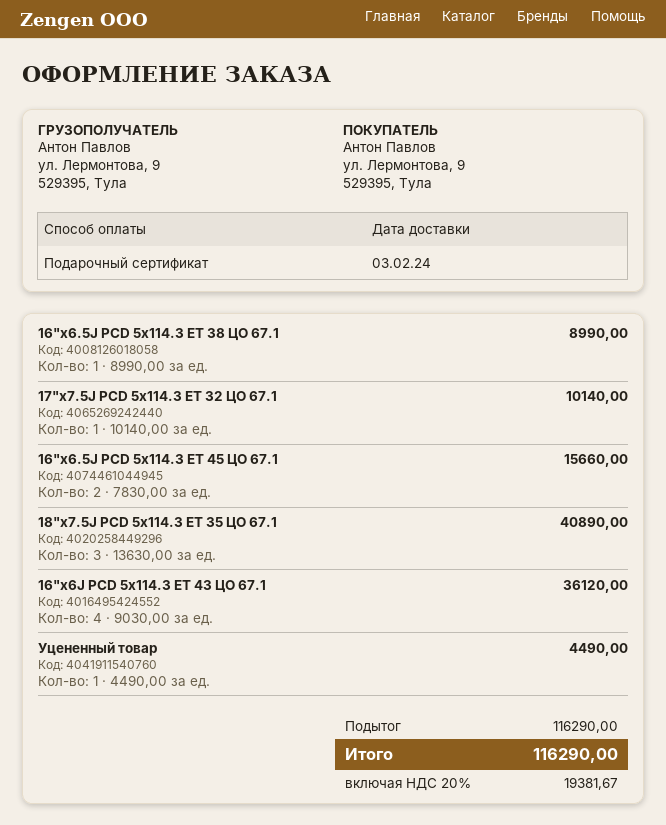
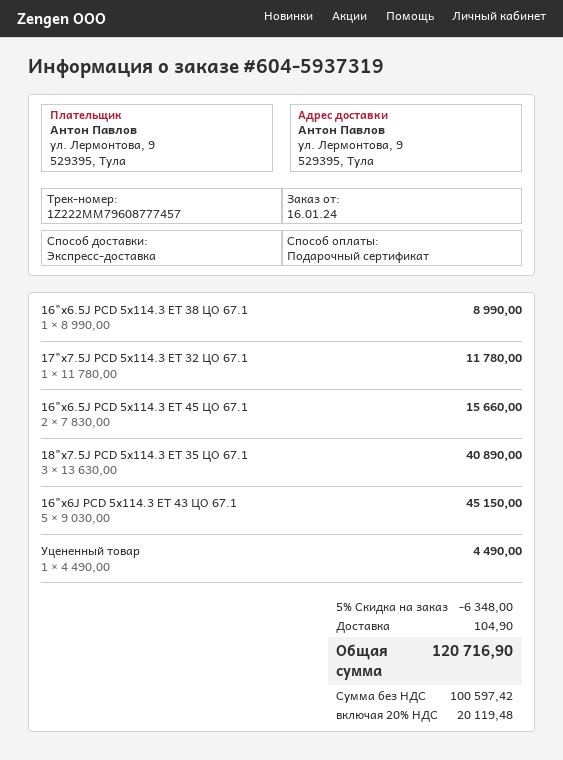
17"x7.5J PCD 5x114.3 ЕТ 32 ЦО 67.1: 1 x 10140.00 = 10140.00 -> 1 x 11780.00 = 11780.00
16"x6J PCD 5x114.3 ЕТ 43 ЦО 67.1: 4 x 9030.00 = 36120.00 -> 5 x 9030.00 = 45150.00
discount: none -> 5% = 6348.00
shipping: none -> 104.90
tax: 20% = 19381.67 -> 20% = 20119.48
total: 116290.00 -> 120716.90

